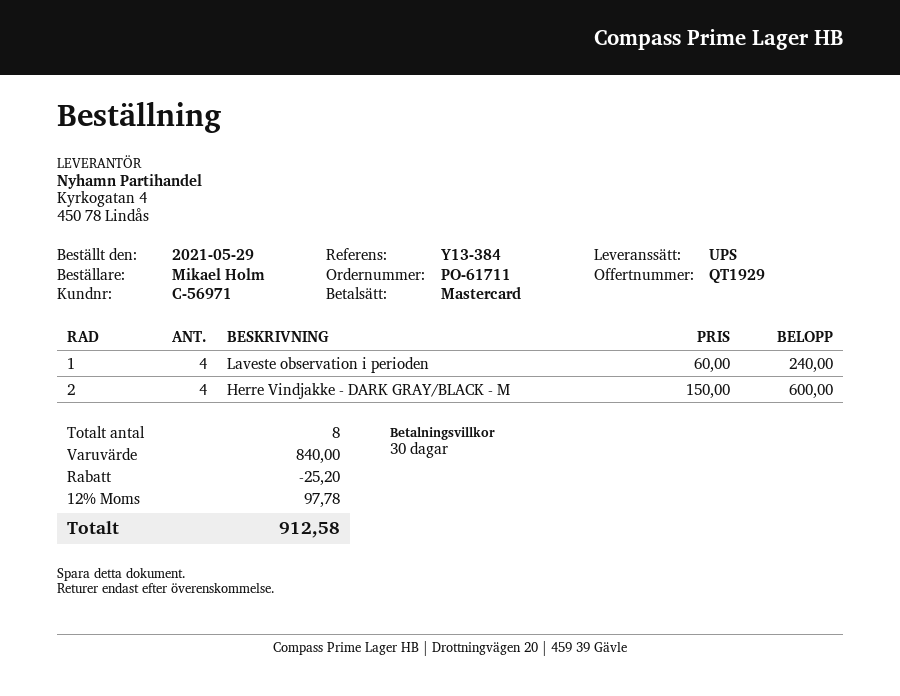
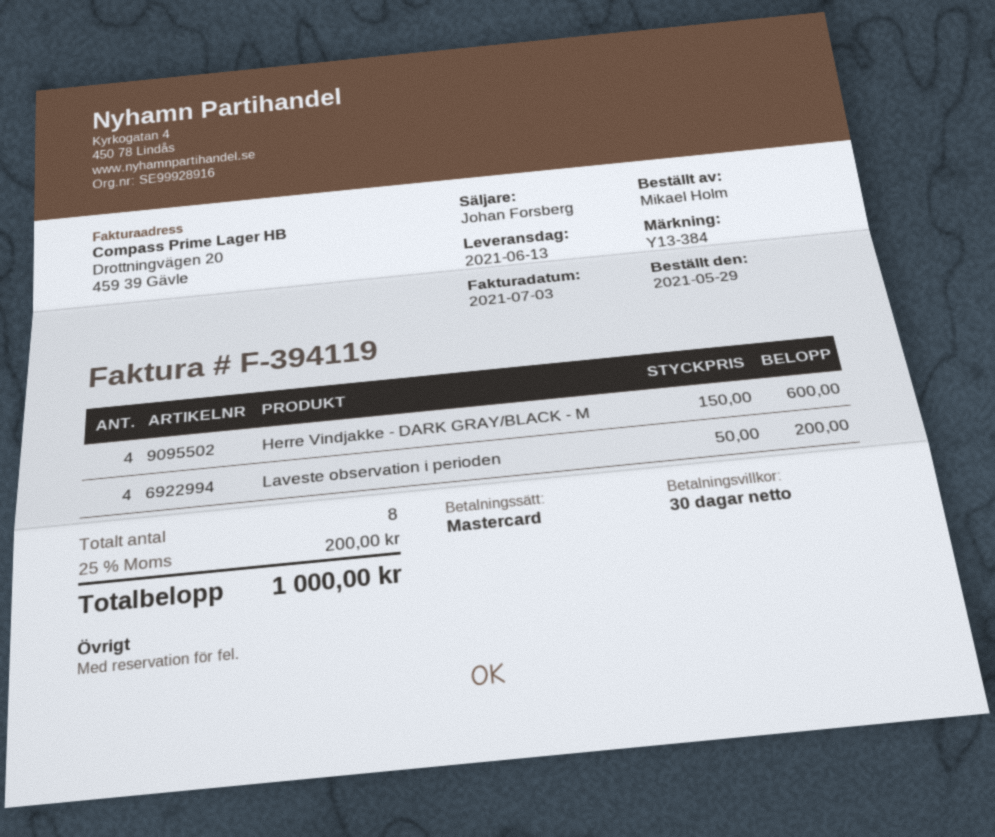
Laveste observation i perioden: 4 x 60.00 = 240.00 -> 4 x 50.00 = 200.00
discount: 25.20 -> none
tax: 12% = 97.78 -> 25% = 200.00
total: 912.58 -> 1000.00

